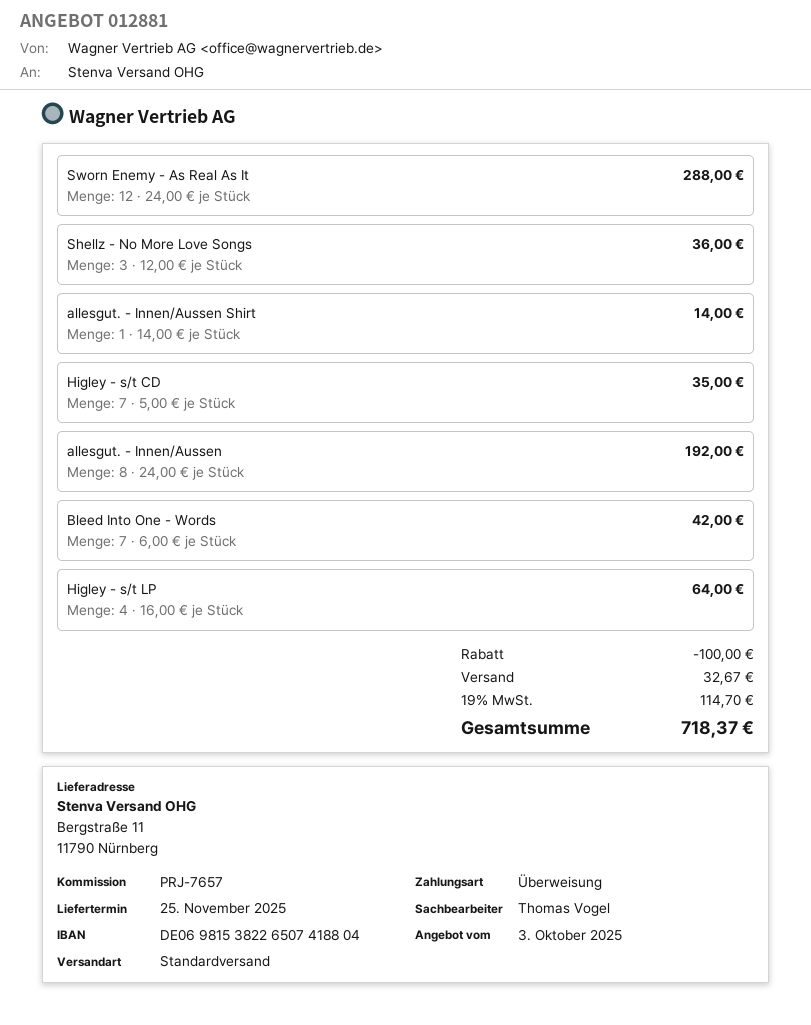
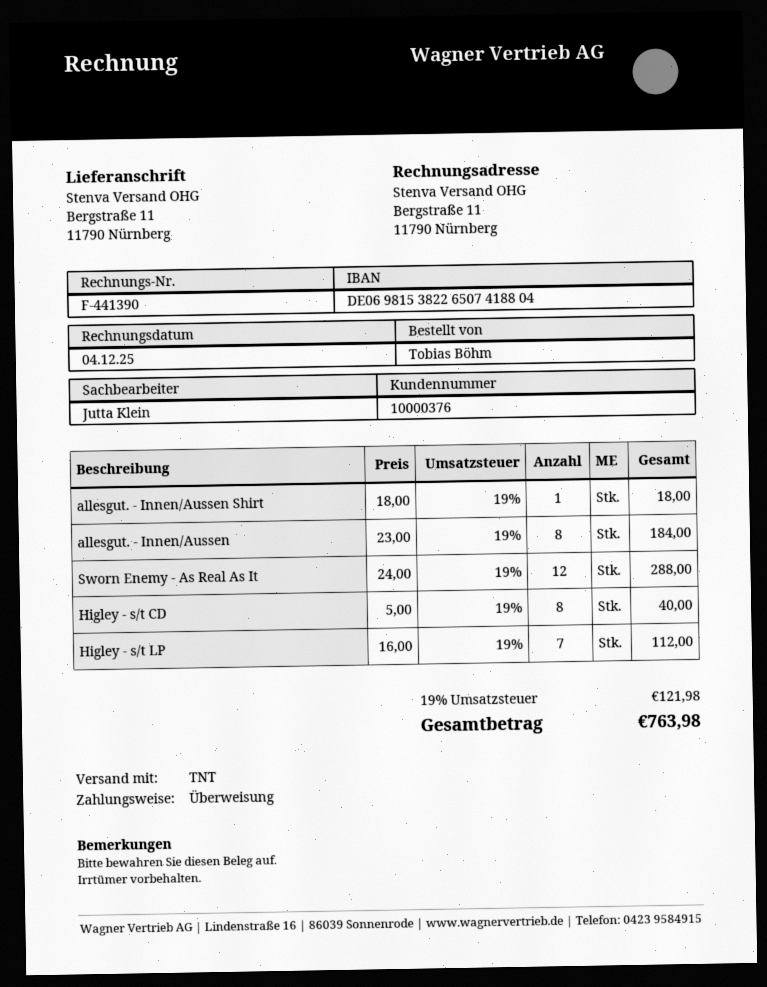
sales rep: Thomas Vogel -> Jutta Klein
shipping method: standard -> TNT
Shellz - No More Love Songs: 3 x 12.00 = 36.00 -> none
allesgut. - Innen/Aussen Shirt: 1 x 14.00 = 14.00 -> 1 x 18.00 = 18.00
Higley - s/t CD: 7 x 5.00 = 35.00 -> 8 x 5.00 = 40.00
allesgut. - Innen/Aussen: 8 x 24.00 = 192.00 -> 8 x 23.00 = 184.00
Bleed Into One - Words: 7 x 6.00 = 42.00 -> none
Higley - s/t LP: 4 x 16.00 = 64.00 -> 7 x 16.00 = 112.00
discount: 100.00 -> none
shipping: 32.67 -> none
tax: 19% = 114.70 -> 19% = 121.98
total: 718.37 -> 763.98

